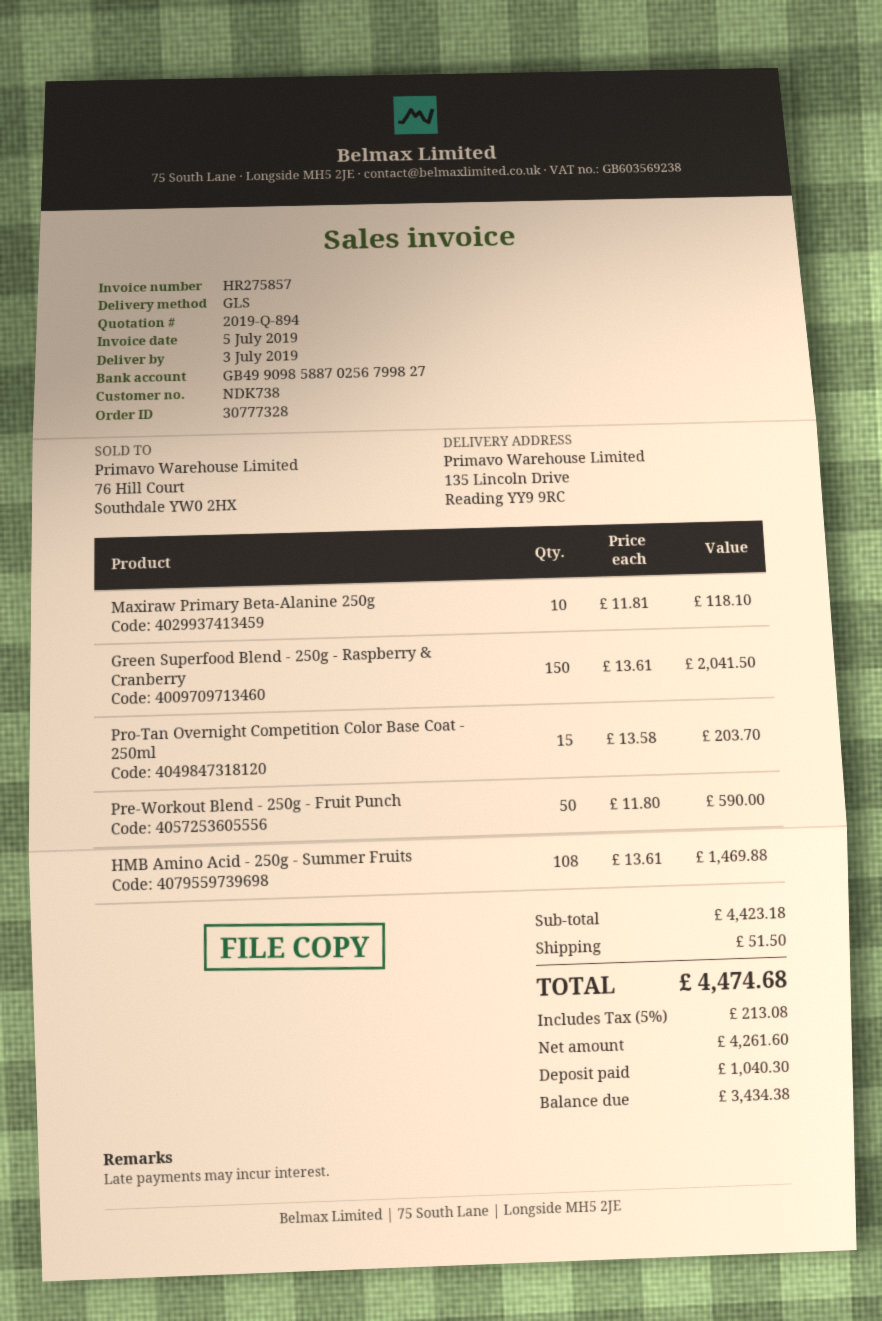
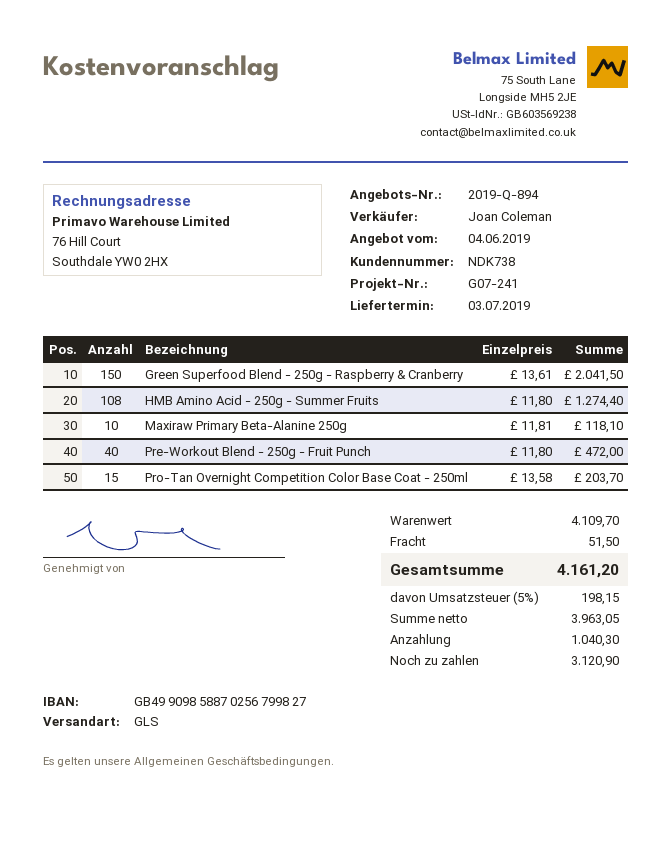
Pre-Workout Blend - 250g - Fruit Punch: 50 x 11.80 = 590.00 -> 40 x 11.80 = 472.00
HMB Amino Acid - 250g - Summer Fruits: 108 x 13.61 = 1469.88 -> 108 x 11.80 = 1274.40
subtotal: 4423.18 -> 4109.70
net: 4261.60 -> 3963.05
tax: 5% = 213.08 -> 5% = 198.15
total: 4474.68 -> 4161.20
balance: 3434.38 -> 3120.90

